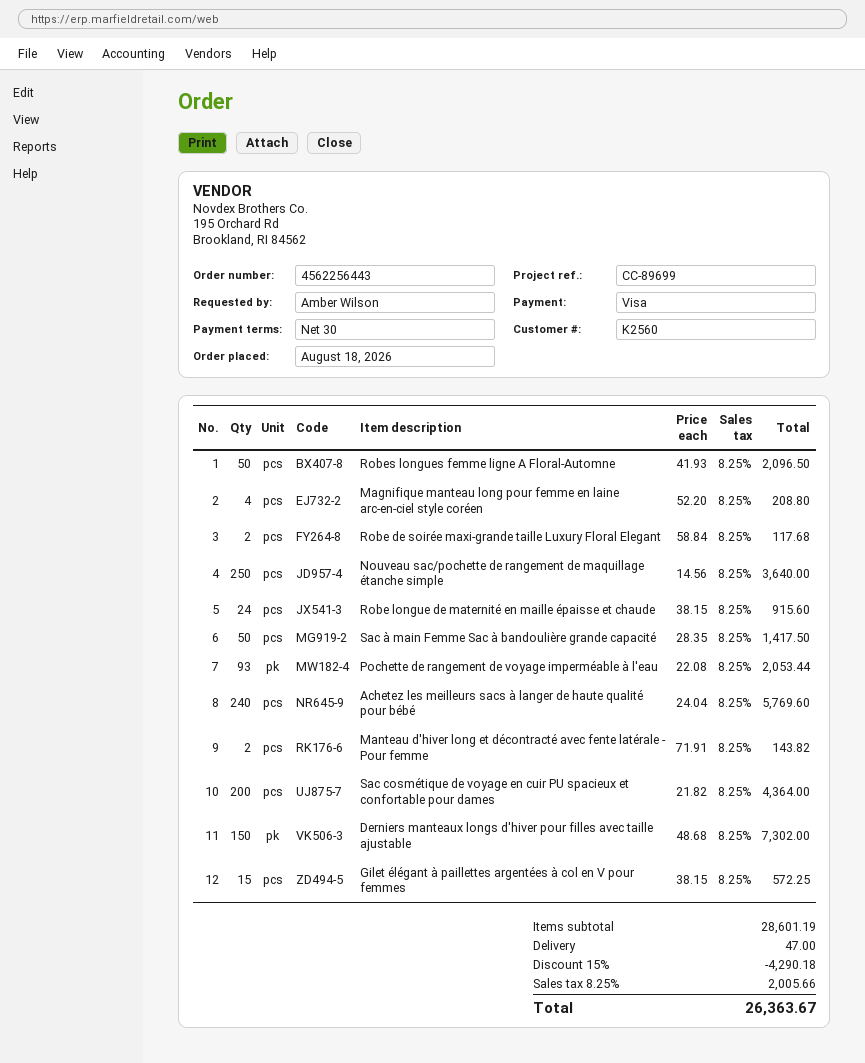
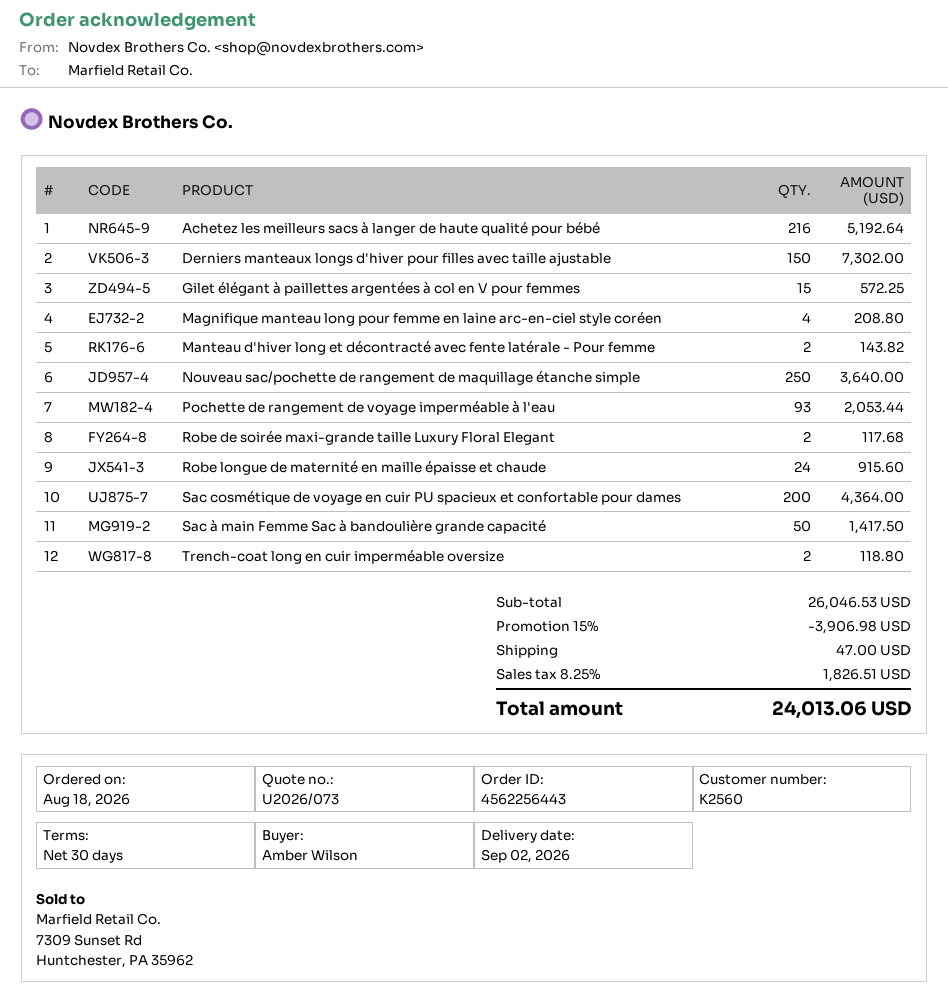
Robes longues femme ligne A Floral-Automne: 50 for 2096.50 -> none
Achetez les meilleurs sacs à langer de haute qualité pour bébé: 240 for 5769.60 -> 216 for 5192.64
Trench-coat long en cuir imperméable oversize: none -> 2 for 118.80
subtotal: 28601.19 -> 26046.53
discount: 15% = 4290.18 -> 15% = 3906.98
tax: 8.25% = 2005.66 -> 8.25% = 1826.51
total: 26363.67 -> 24013.06

